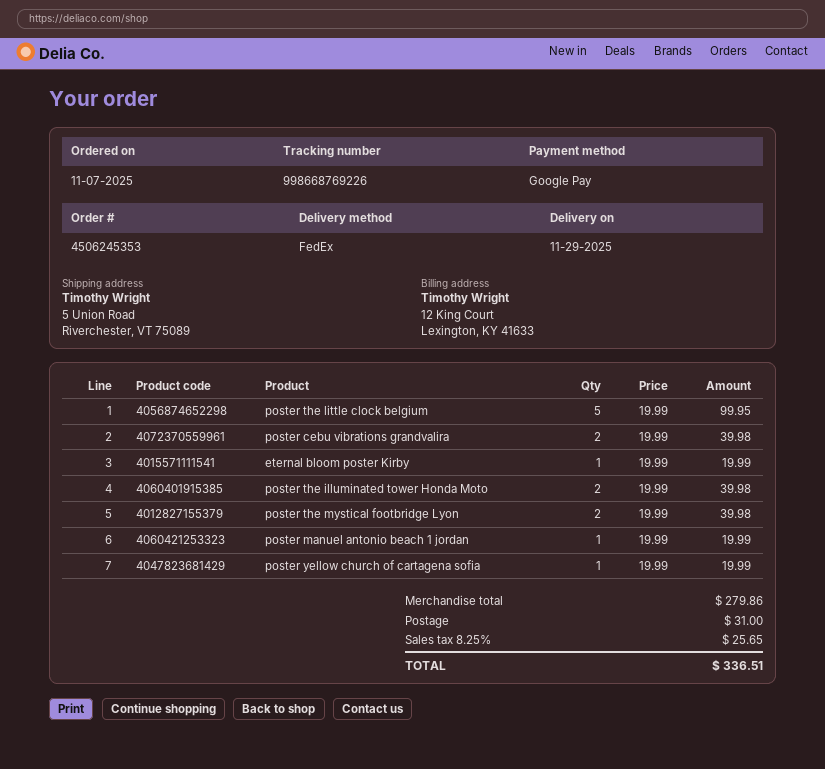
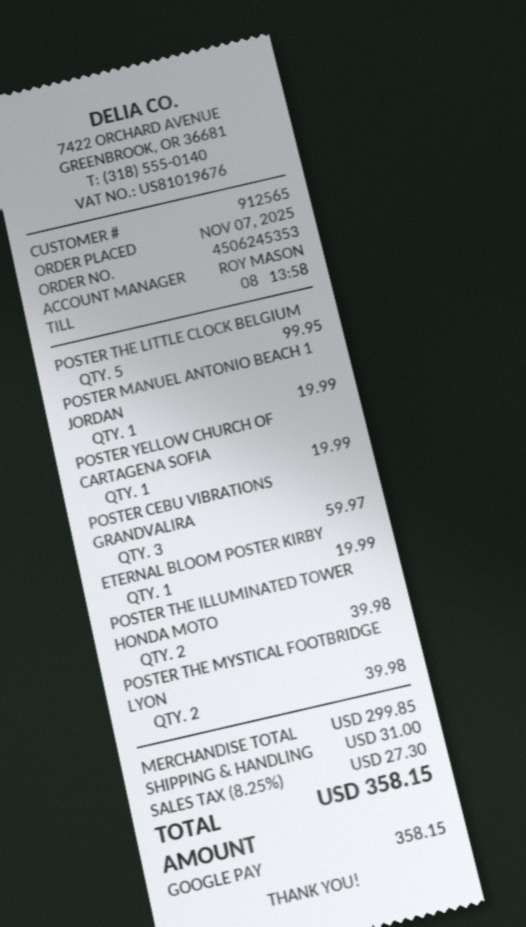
poster cebu vibrations grandvalira: 2 for 39.98 -> 3 for 59.97
subtotal: 279.86 -> 299.85
tax: 8.25% = 25.65 -> 8.25% = 27.30
total: 336.51 -> 358.15

